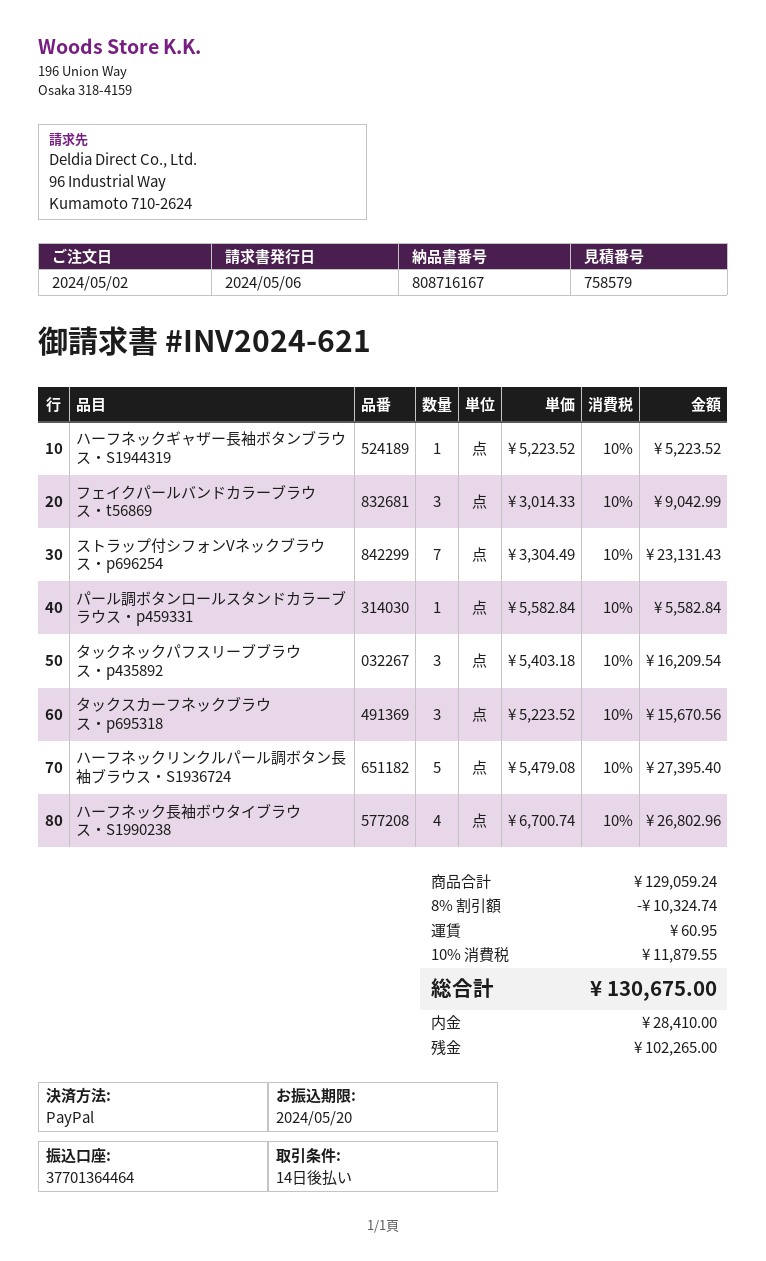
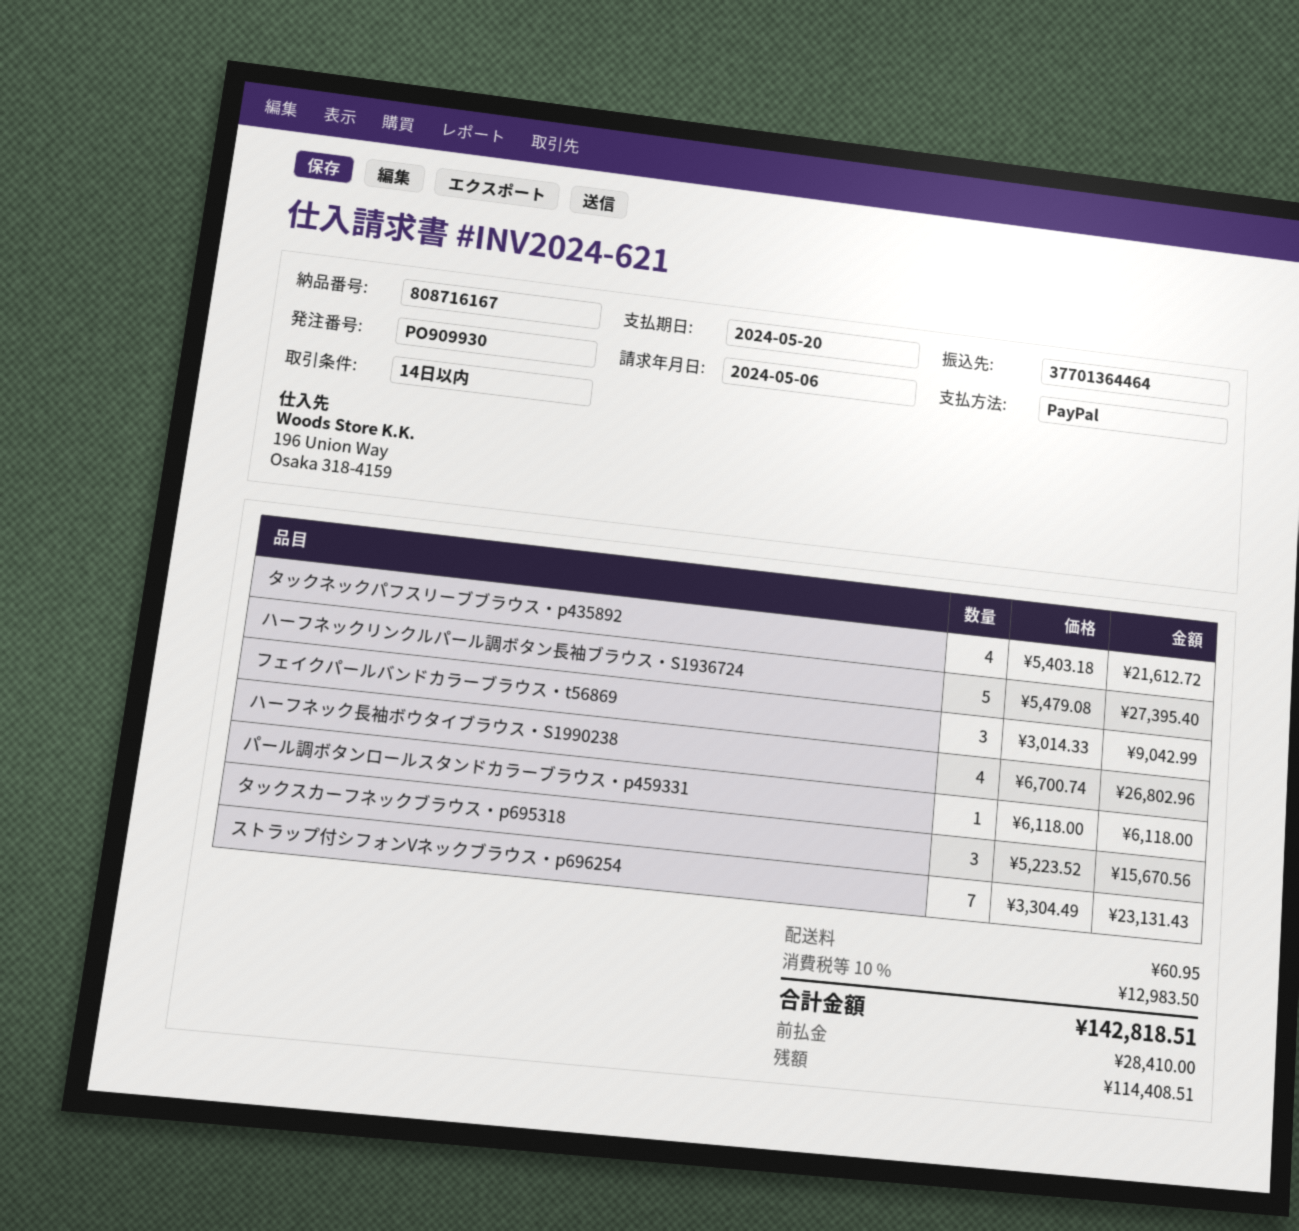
ハーフネックギャザー長袖ボタンブラウス・S1944319: 1 x 5223.52 = 5223.52 -> none
パール調ボタンロールスタンドカラーブラウス・p459331: 1 x 5582.84 = 5582.84 -> 1 x 6118.00 = 6118.00
タックネックパフスリーブブラウス・p435892: 3 x 5403.18 = 16209.54 -> 4 x 5403.18 = 21612.72
discount: 8% = 10324.74 -> none
tax: 10% = 11879.55 -> 10% = 12983.50
total: 130675.00 -> 142818.51
balance: 102265.00 -> 114408.51

